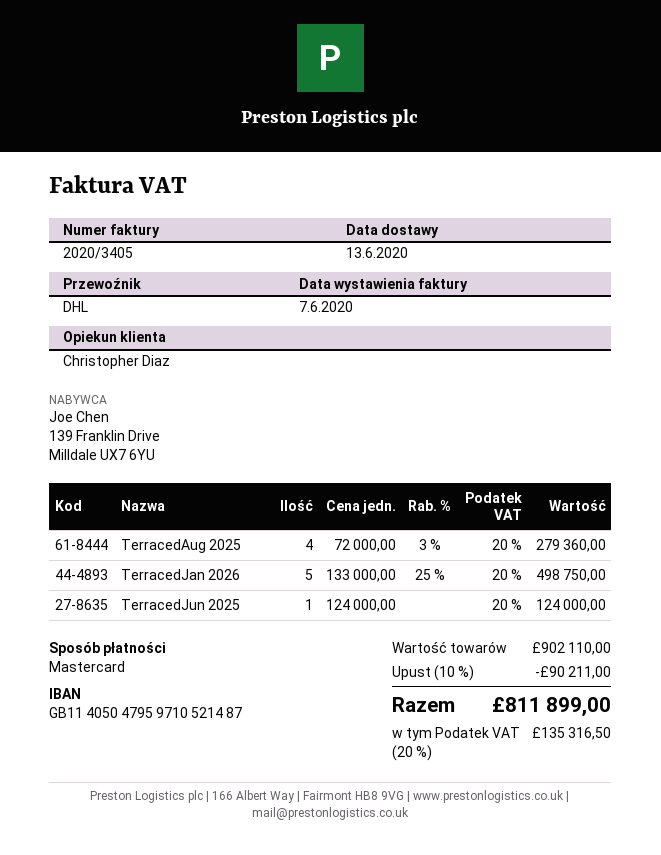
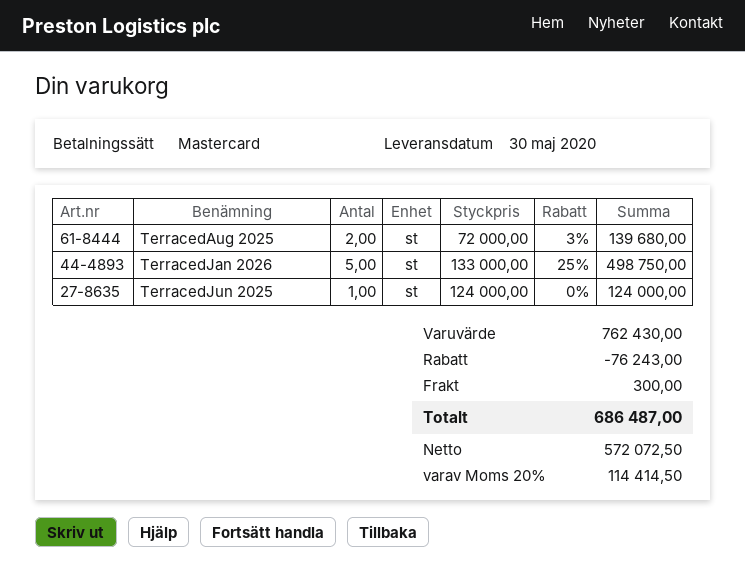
delivery date: 2020-06-13 -> 2020-05-30
TerracedAug 2025: 4 x 72000.00 - 3% = 279360.00 -> 2 x 72000.00 - 3% = 139680.00
subtotal: 902110.00 -> 762430.00
discount: 90211.00 -> 76243.00
shipping: none -> 300.00
tax: 20% = 135316.50 -> 20% = 114414.50
total: 811899.00 -> 686487.00

